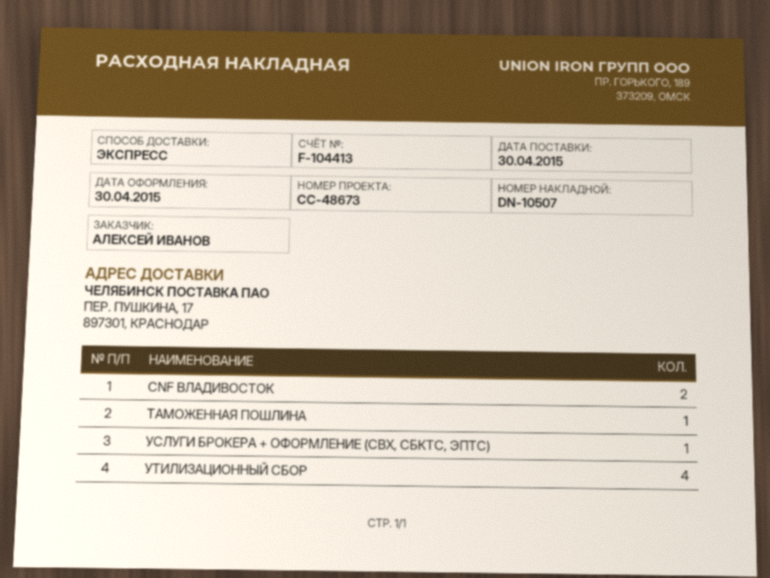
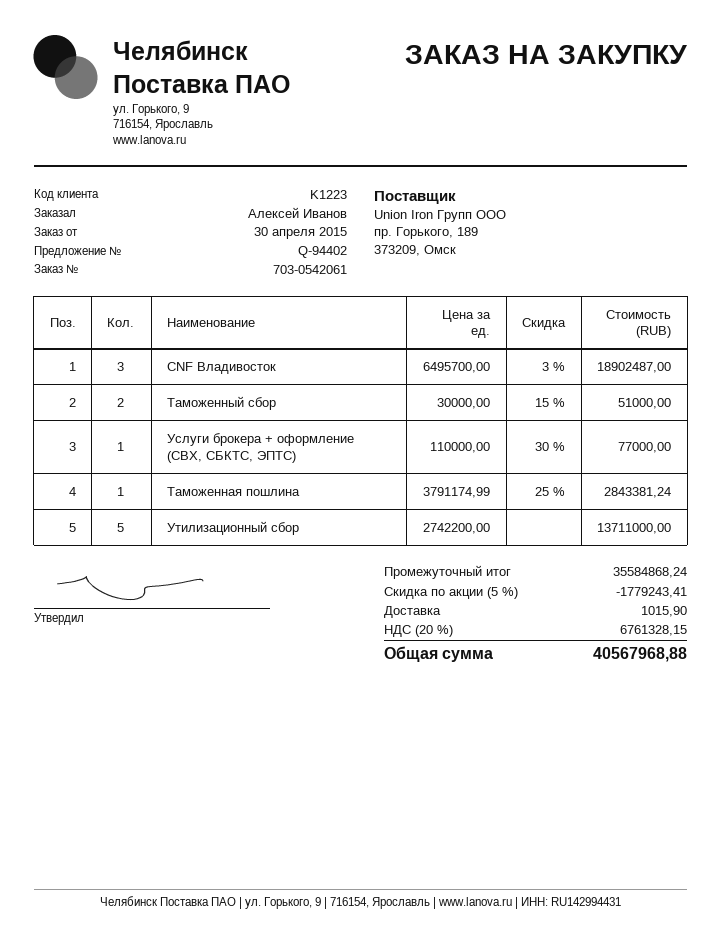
CNF ВЛАДИВОСТОК: 2 -> 3
УТИЛИЗАЦИОННЫЙ СБОР: 4 -> 5
Таможенный сбор: none -> 2

